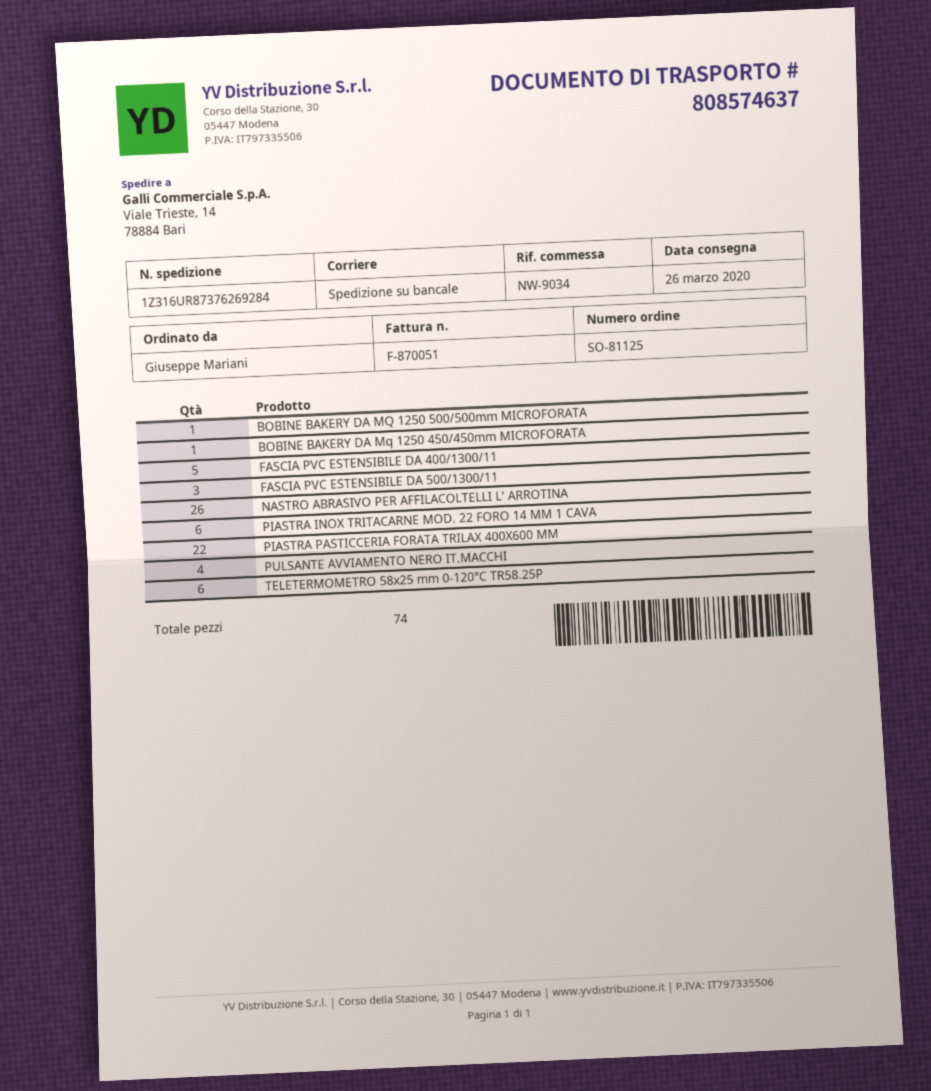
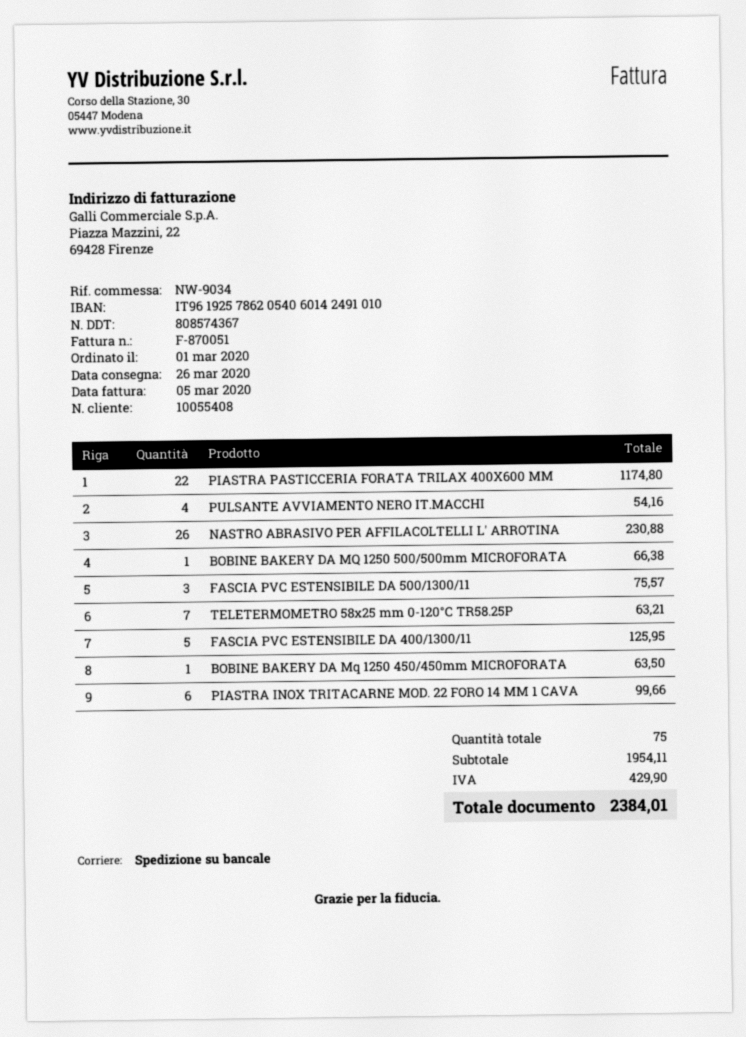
delivery note number: 808574637 -> 808574367
TELETERMOMETRO 58x25 mm 0-120°C TR58.25P: 6 -> 7
total quantity: 74 -> 75

